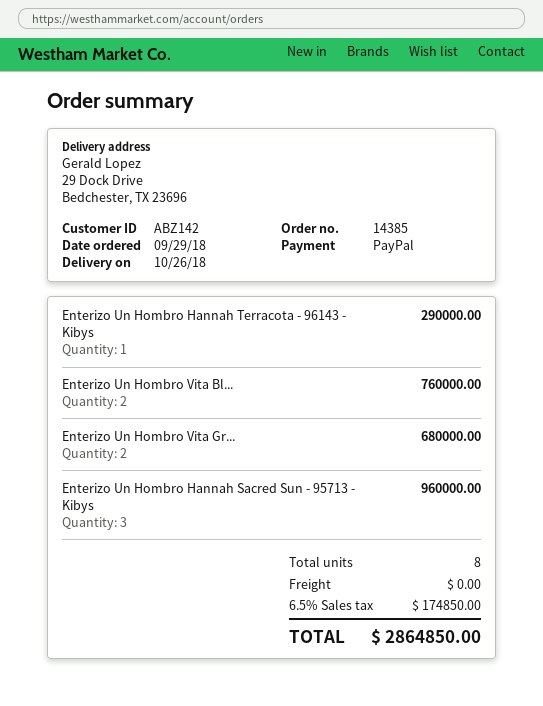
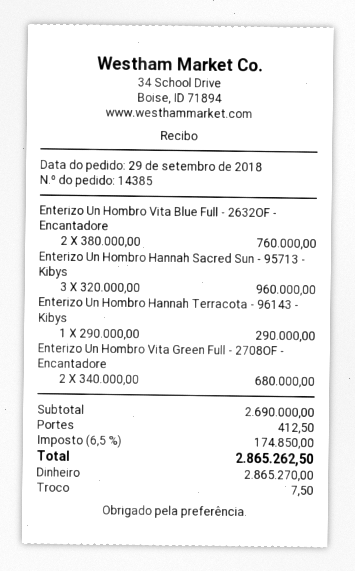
payment method: PayPal -> cash
shipping: 0.00 -> 412.50
total: 2864850.00 -> 2865262.50

